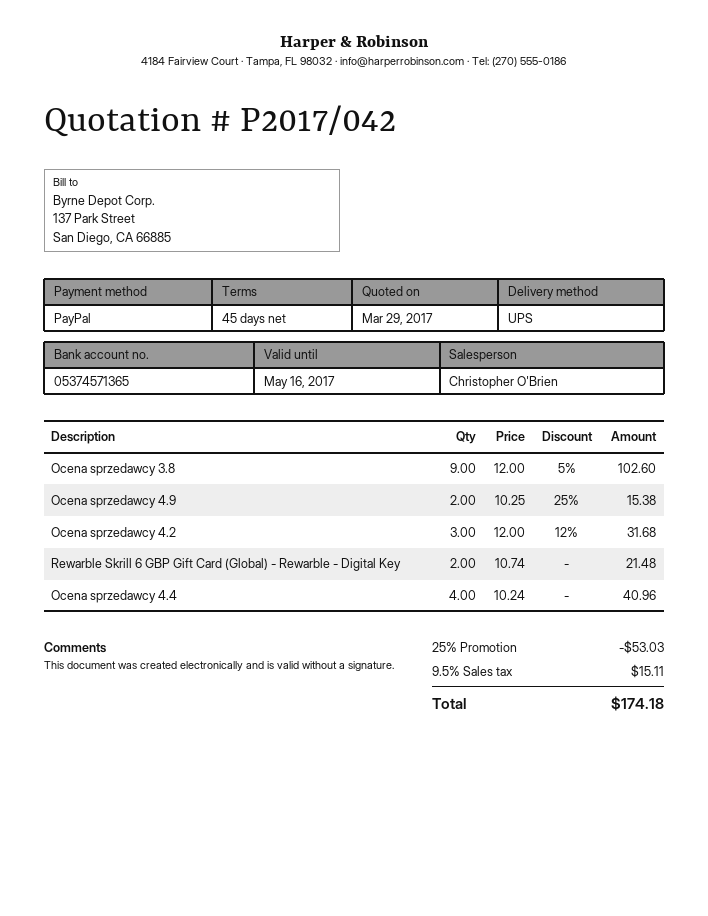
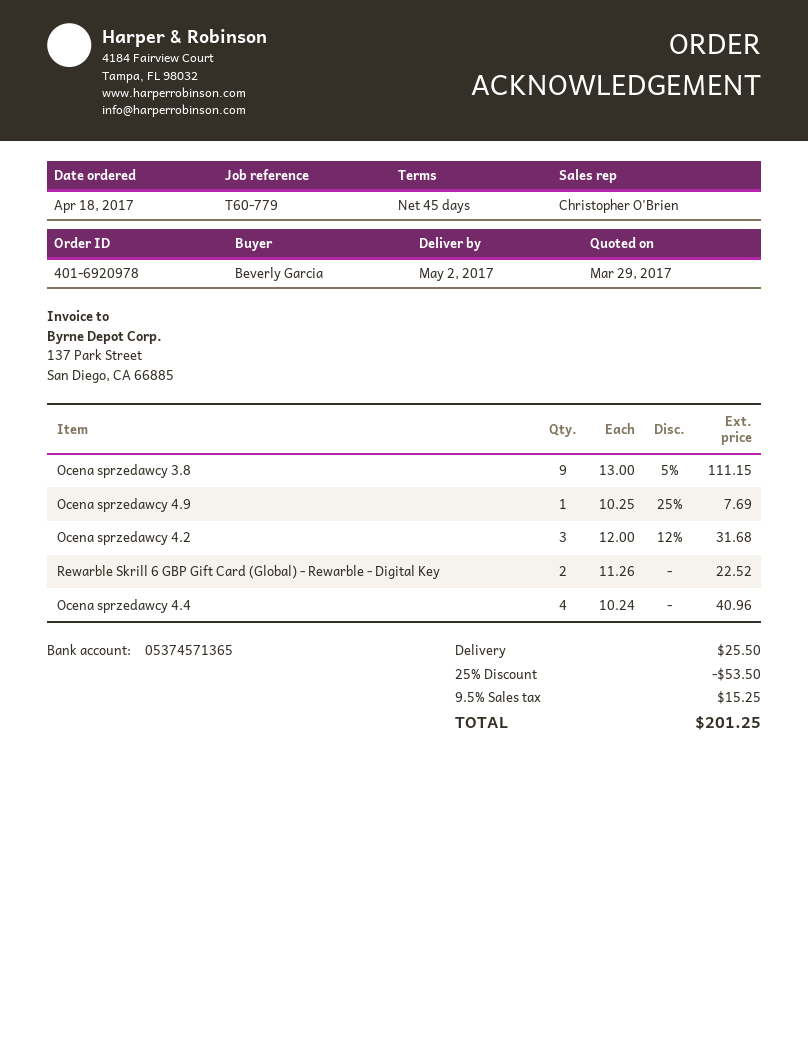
Ocena sprzedawcy 3.8: 9 x 12.00 - 5% = 102.60 -> 9 x 13.00 - 5% = 111.15
Ocena sprzedawcy 4.9: 2 x 10.25 - 25% = 15.38 -> 1 x 10.25 - 25% = 7.69
Rewarble Skrill 6 GBP Gift Card (Global) - Rewarble - Digital Key: 2 x 10.74 = 21.48 -> 2 x 11.26 = 22.52
discount: 25% = 53.03 -> 25% = 53.50
shipping: none -> 25.50
tax: 9.5% = 15.11 -> 9.5% = 15.25
total: 174.18 -> 201.25

